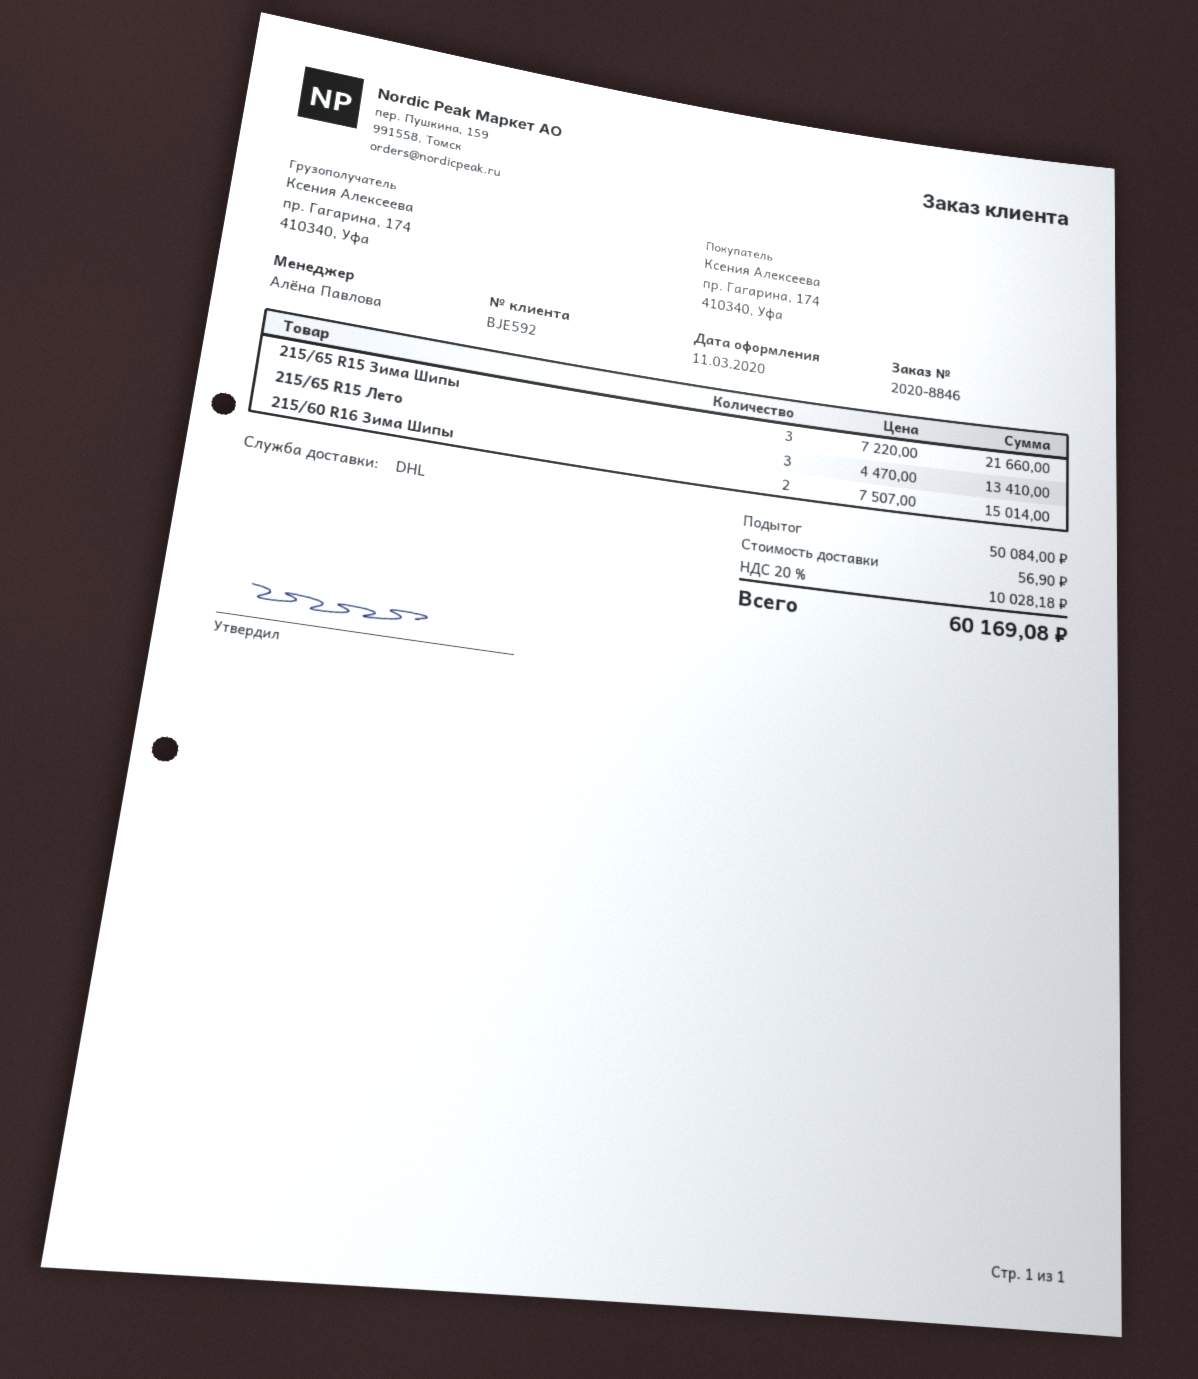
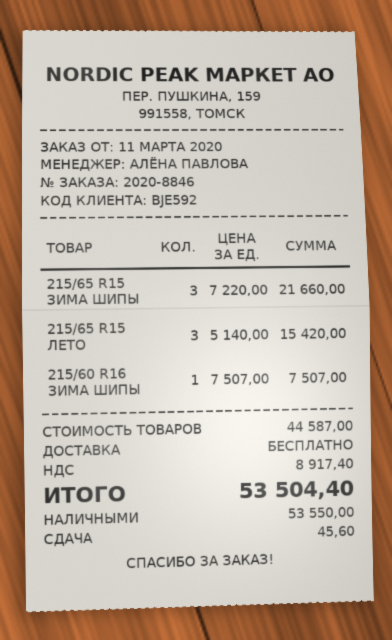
215/65 R15 Лето: 3 x 4470.00 = 13410.00 -> 3 x 5140.00 = 15420.00
215/60 R16 Зима Шипы: 2 x 7507.00 = 15014.00 -> 1 x 7507.00 = 7507.00
subtotal: 50084.00 -> 44587.00
shipping: 56.90 -> 0.00
tax: 10028.18 -> 8917.40
total: 60169.08 -> 53504.40

